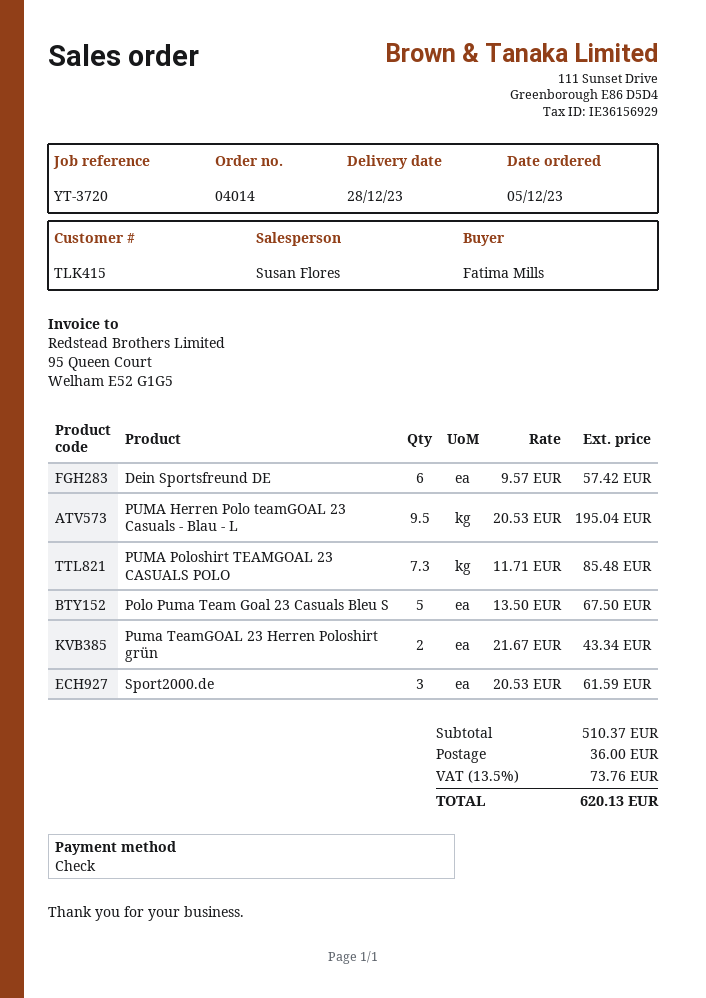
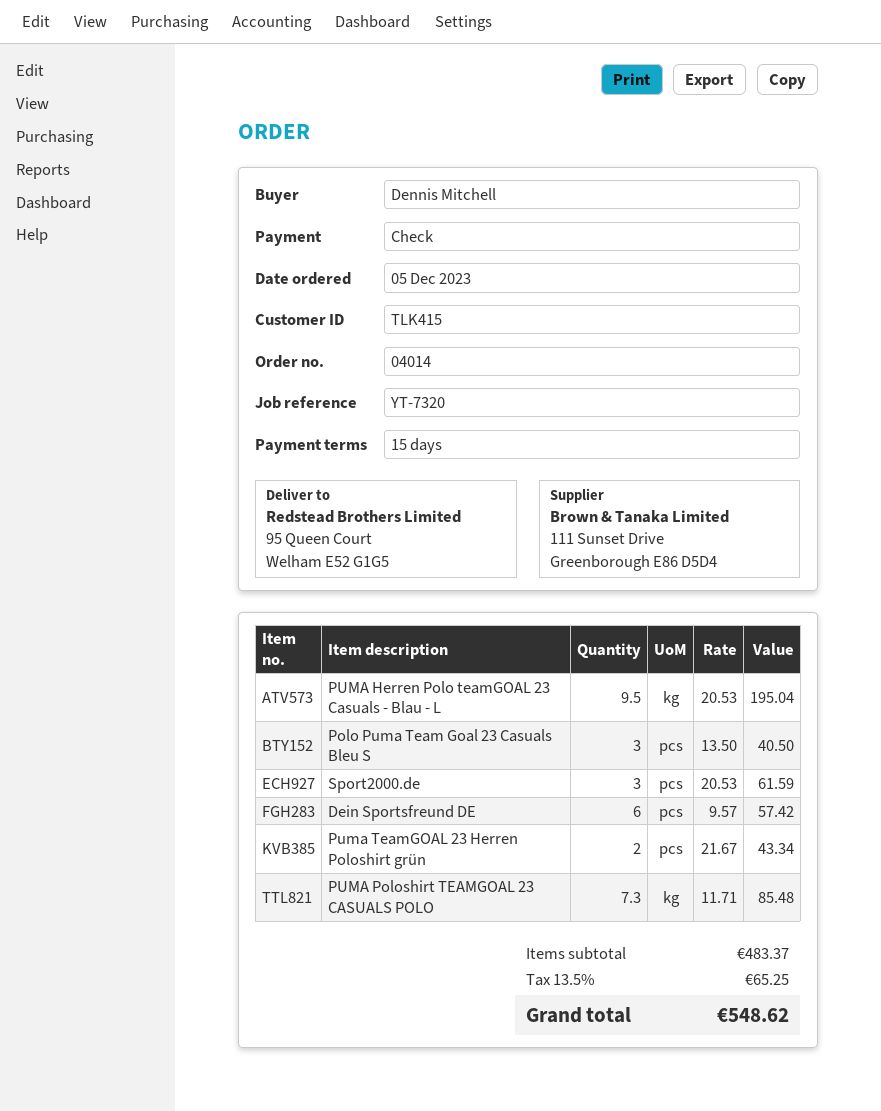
reference: YT-3720 -> YT-7320
ordered by: Fatima Mills -> Dennis Mitchell
Polo Puma Team Goal 23 Casuals Bleu S: 5 x 13.50 = 67.50 -> 3 x 13.50 = 40.50
subtotal: 510.37 -> 483.37
shipping: 36.00 -> none
tax: 13.5% = 73.76 -> 13.5% = 65.25
total: 620.13 -> 548.62

